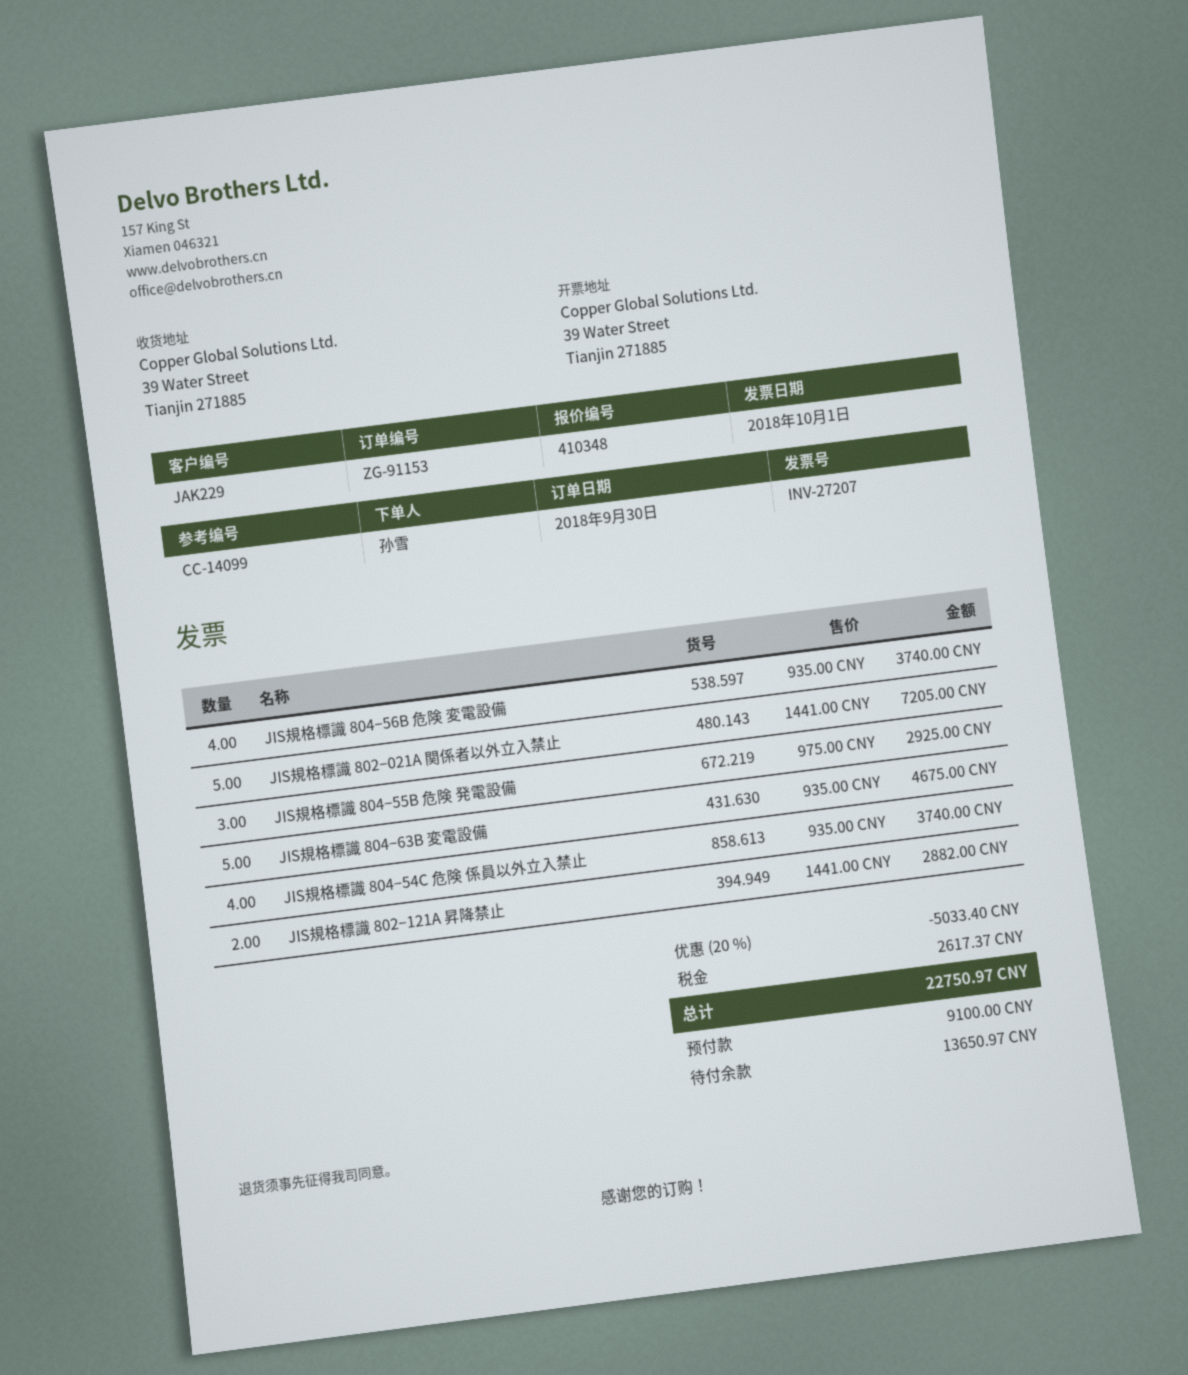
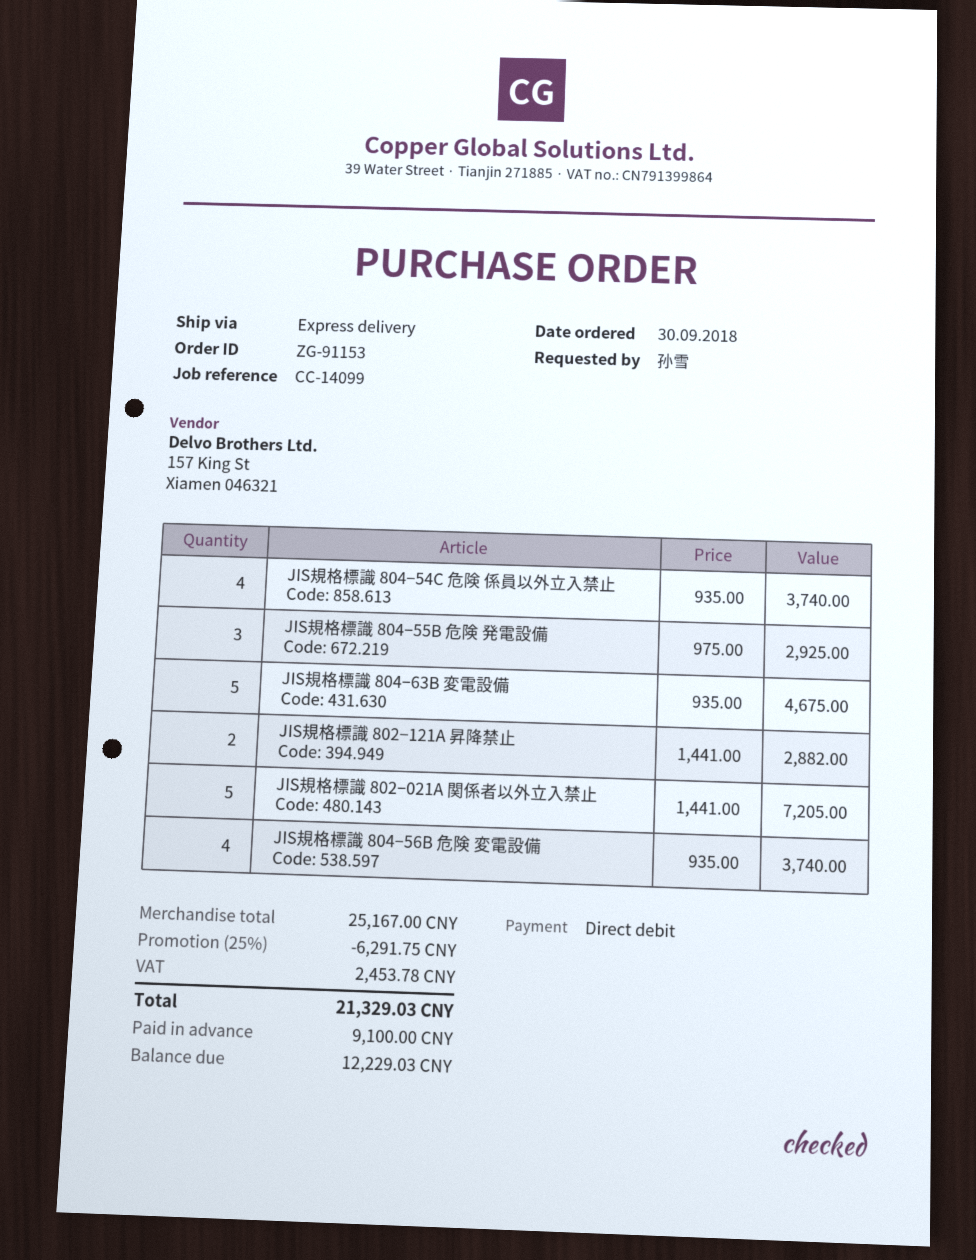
discount: 20% = 5033.40 -> 25% = 6291.75
tax: 2617.37 -> 2453.78
total: 22750.97 -> 21329.03
balance: 13650.97 -> 12229.03

